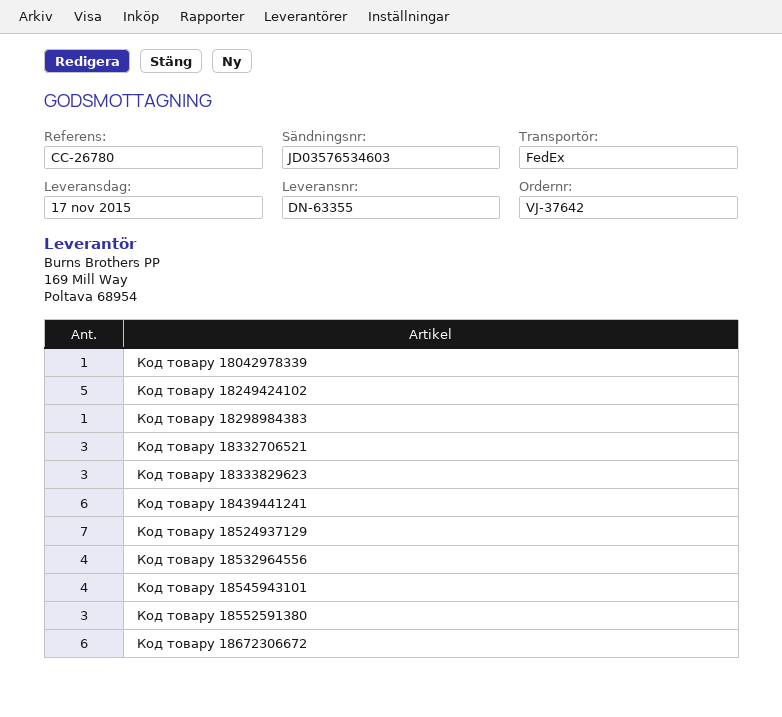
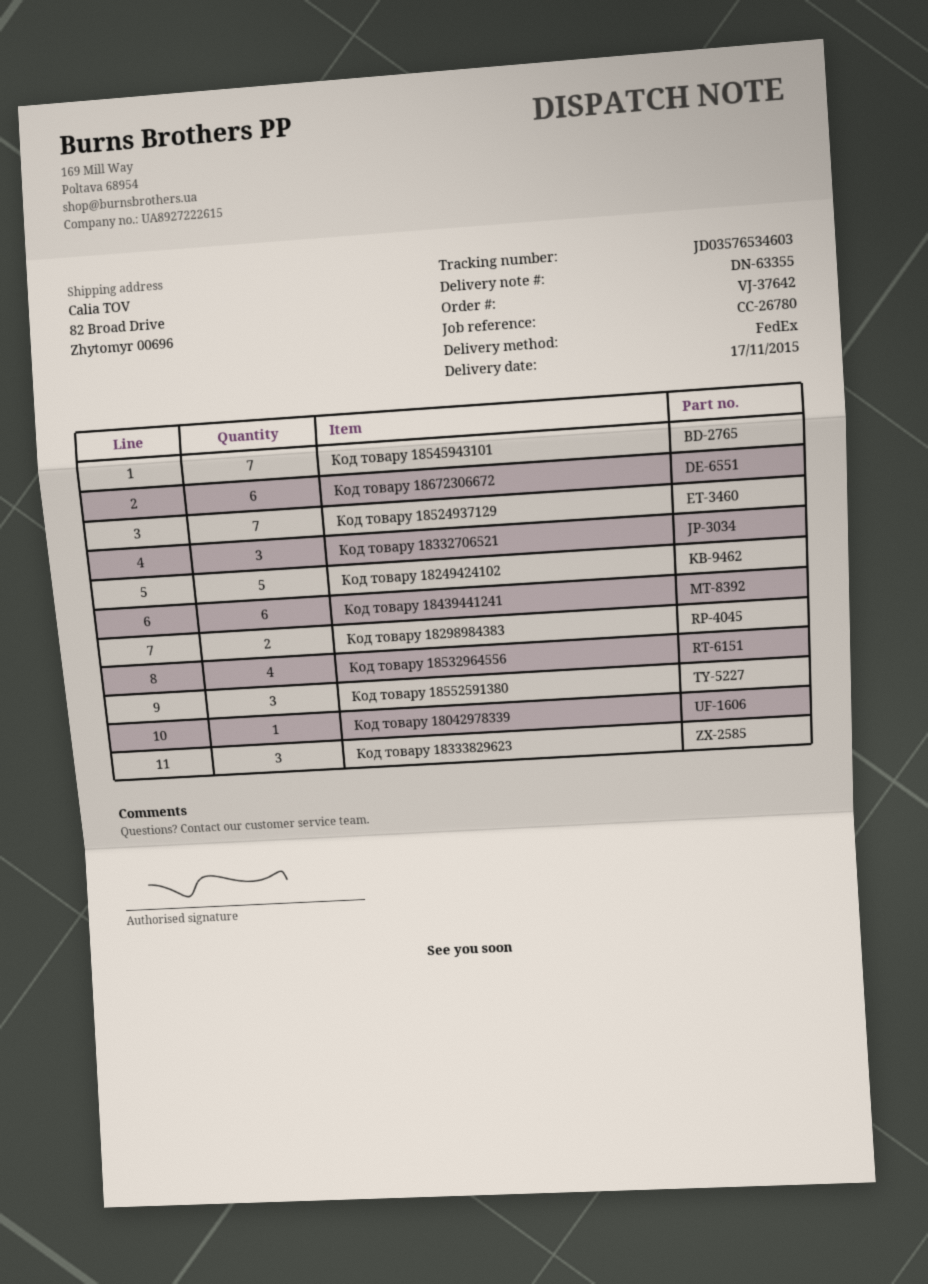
Код товару 18298984383: 1 -> 2
Код товару 18545943101: 4 -> 7

